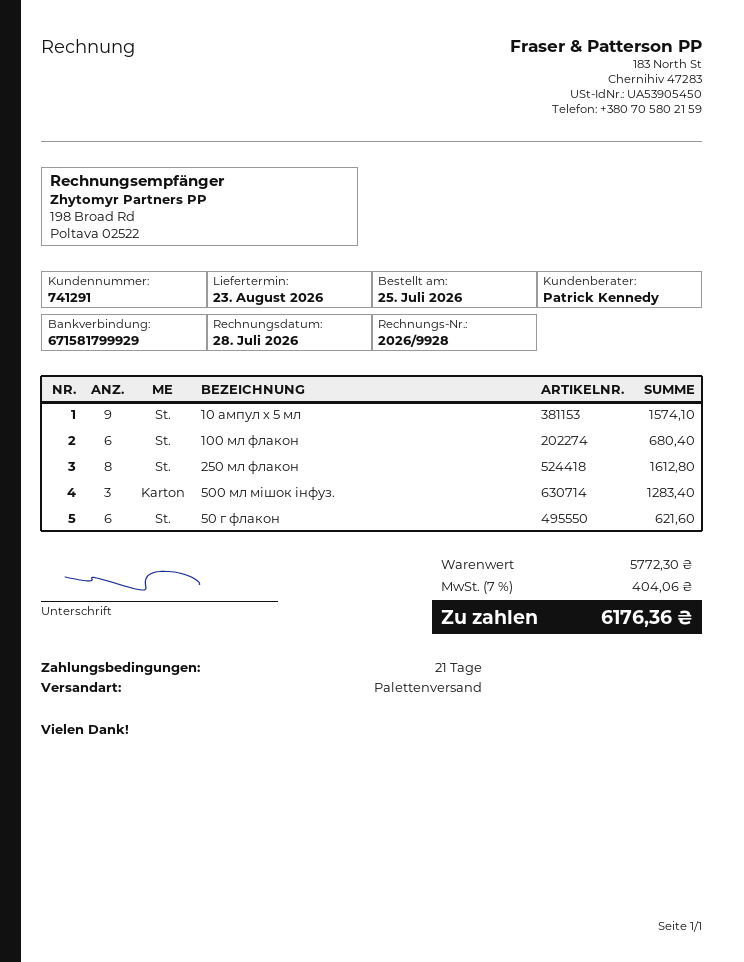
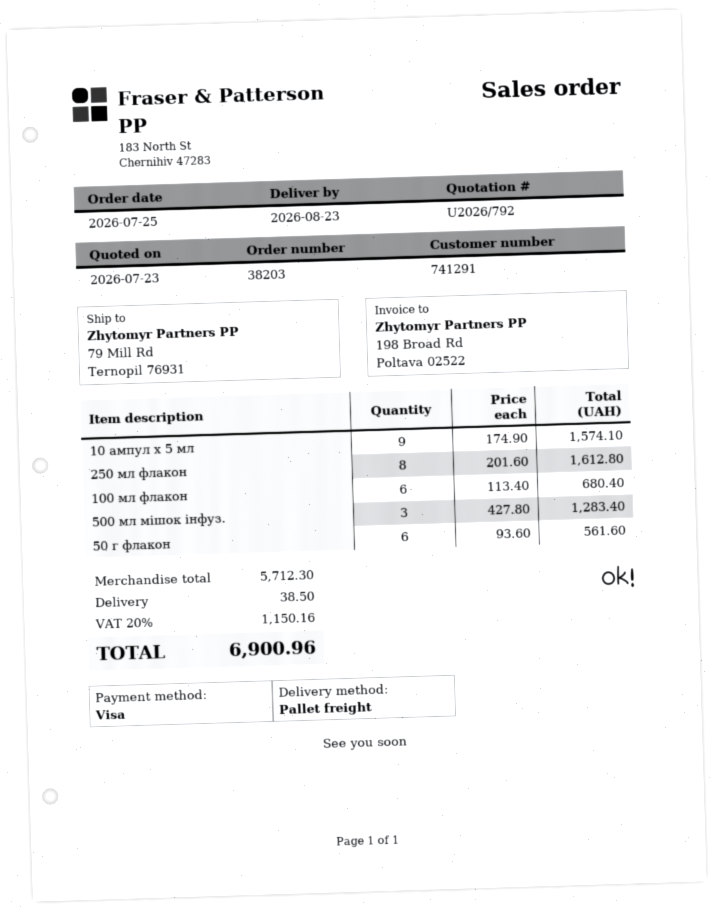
50 г флакон: 6 for 621.60 -> 6 for 561.60
subtotal: 5772.30 -> 5712.30
shipping: none -> 38.50
tax: 7% = 404.06 -> 20% = 1150.16
total: 6176.36 -> 6900.96

